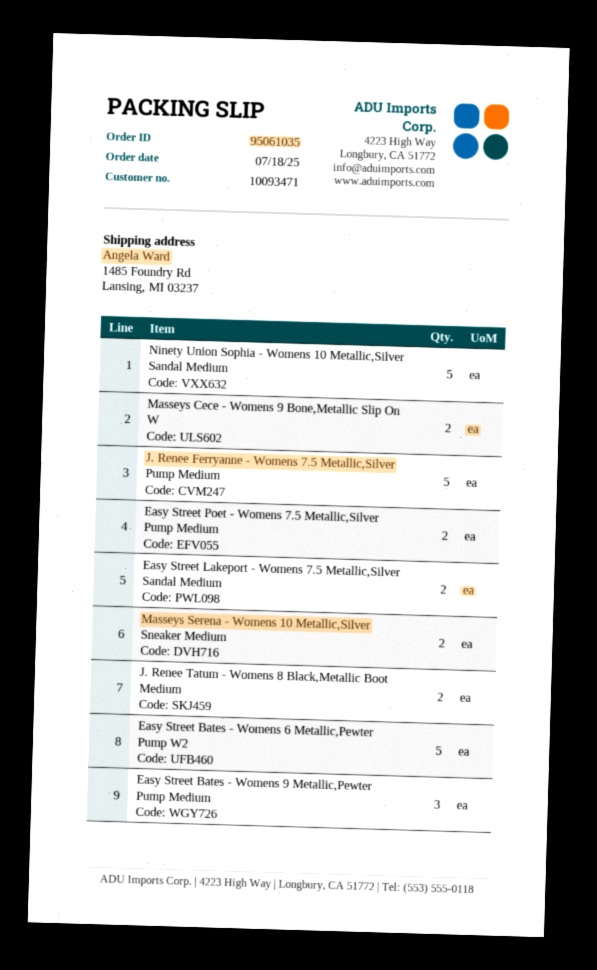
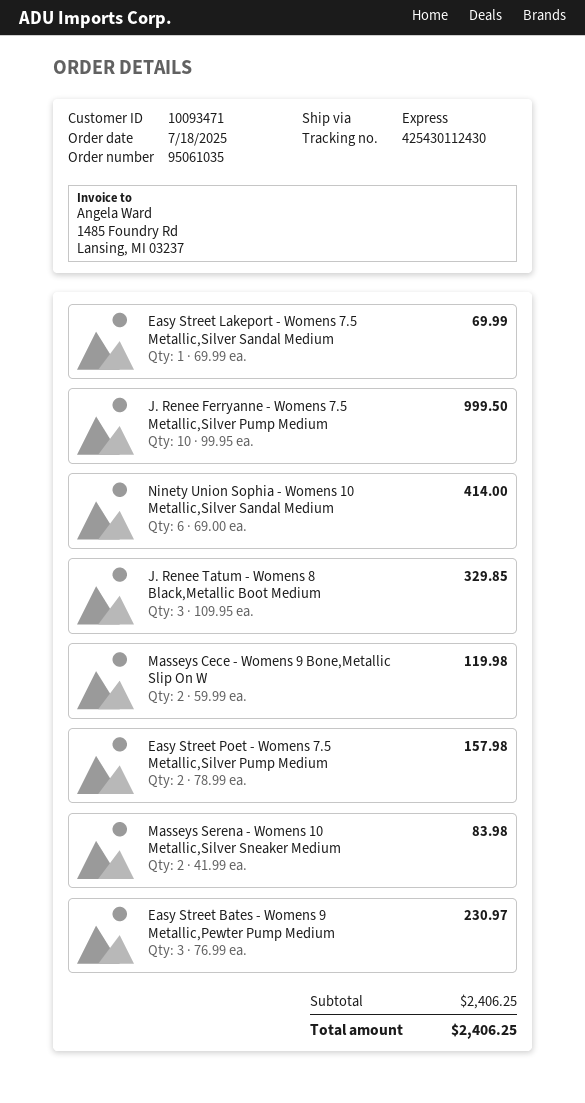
Ninety Union Sophia - Womens 10 Metallic,Silver Sandal Medium: 5 -> 6
J. Renee Ferryanne - Womens 7.5 Metallic,Silver Pump Medium: 5 -> 10
Easy Street Lakeport - Womens 7.5 Metallic,Silver Sandal Medium: 2 -> 1
J. Renee Tatum - Womens 8 Black,Metallic Boot Medium: 2 -> 3
Easy Street Bates - Womens 6 Metallic,Pewter Pump W2: 5 -> none

